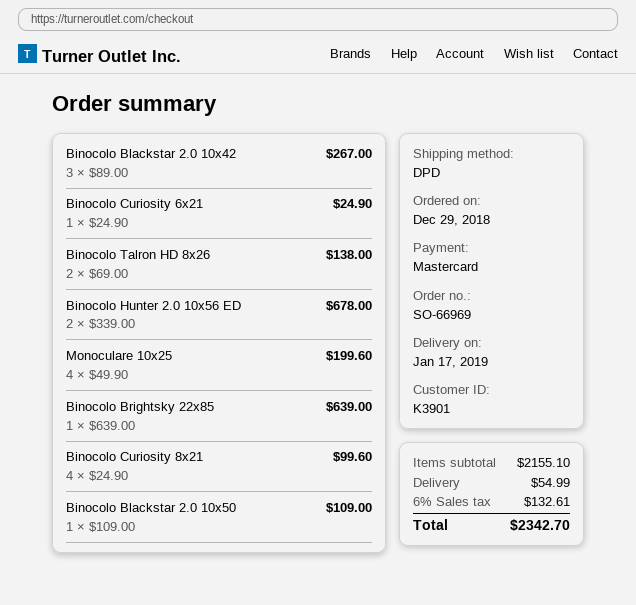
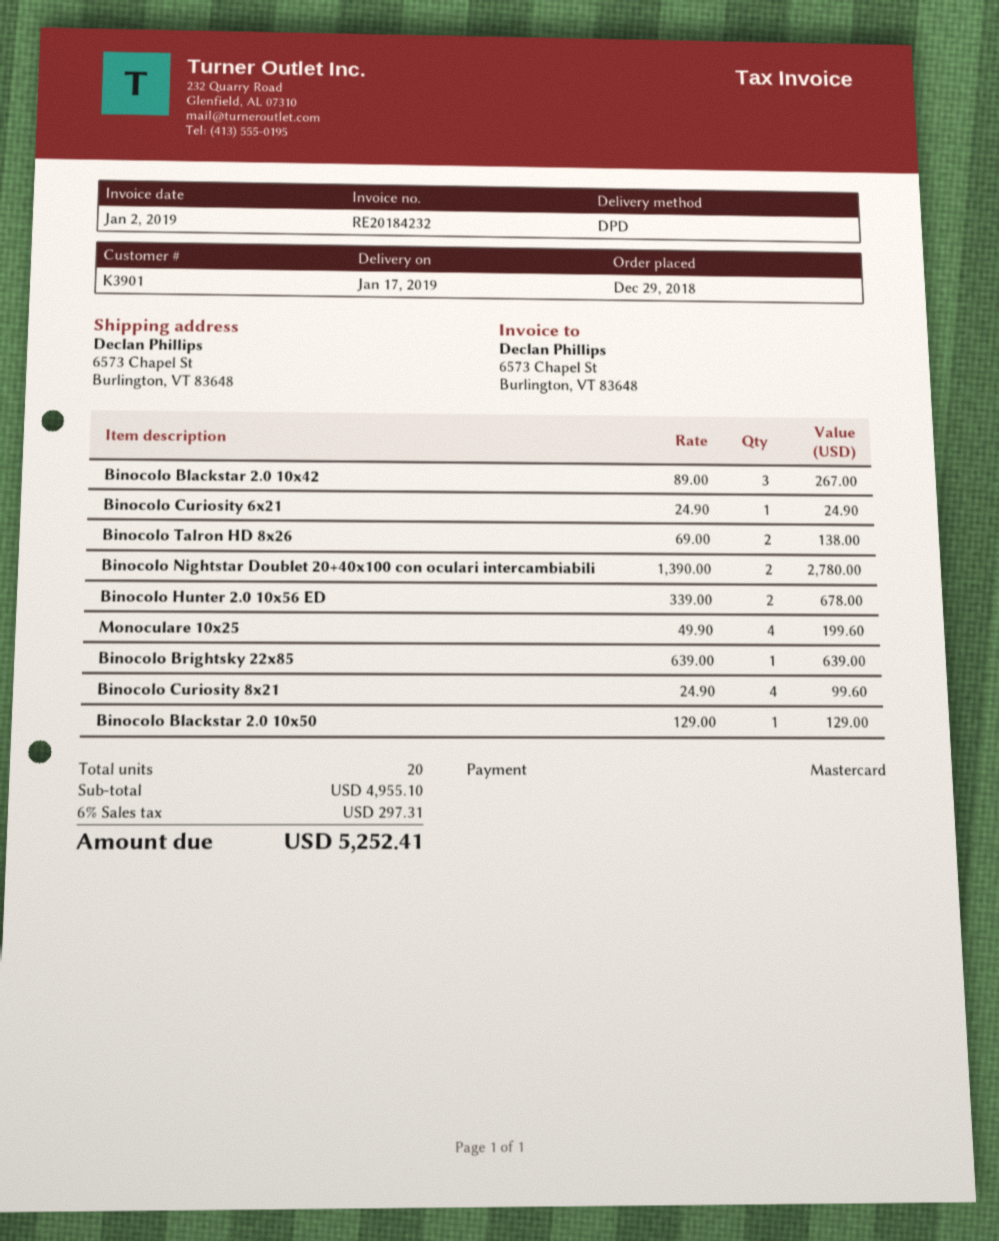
Binocolo Blackstar 2.0 10x50: 1 x 109.00 = 109.00 -> 1 x 129.00 = 129.00
Binocolo Nightstar Doublet 20+40x100 con oculari intercambiabili: none -> 2 x 1390.00 = 2780.00
subtotal: 2155.10 -> 4955.10
shipping: 54.99 -> none
tax: 6% = 132.61 -> 6% = 297.31
total: 2342.70 -> 5252.41

